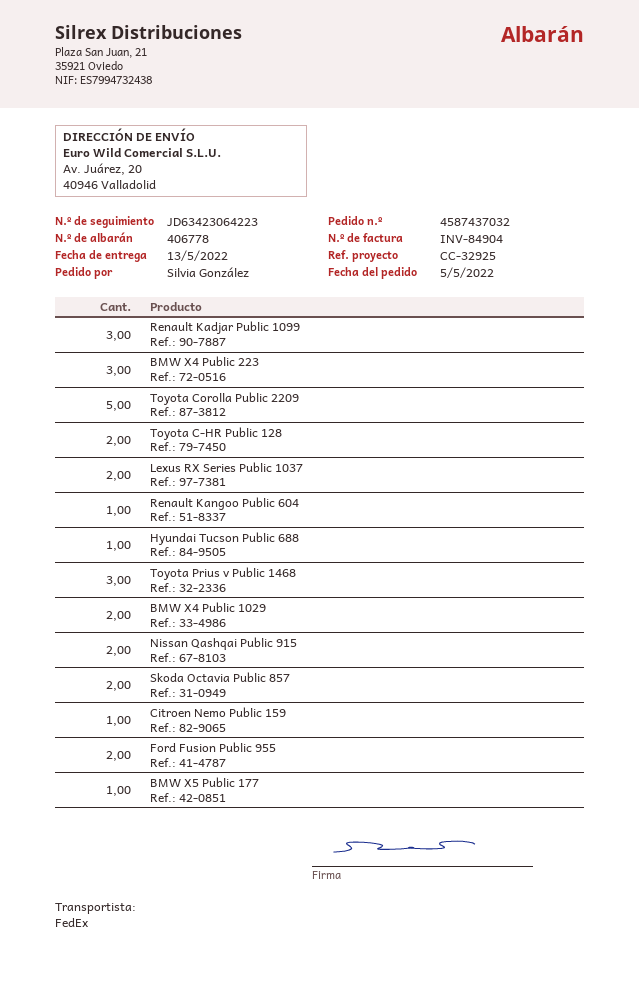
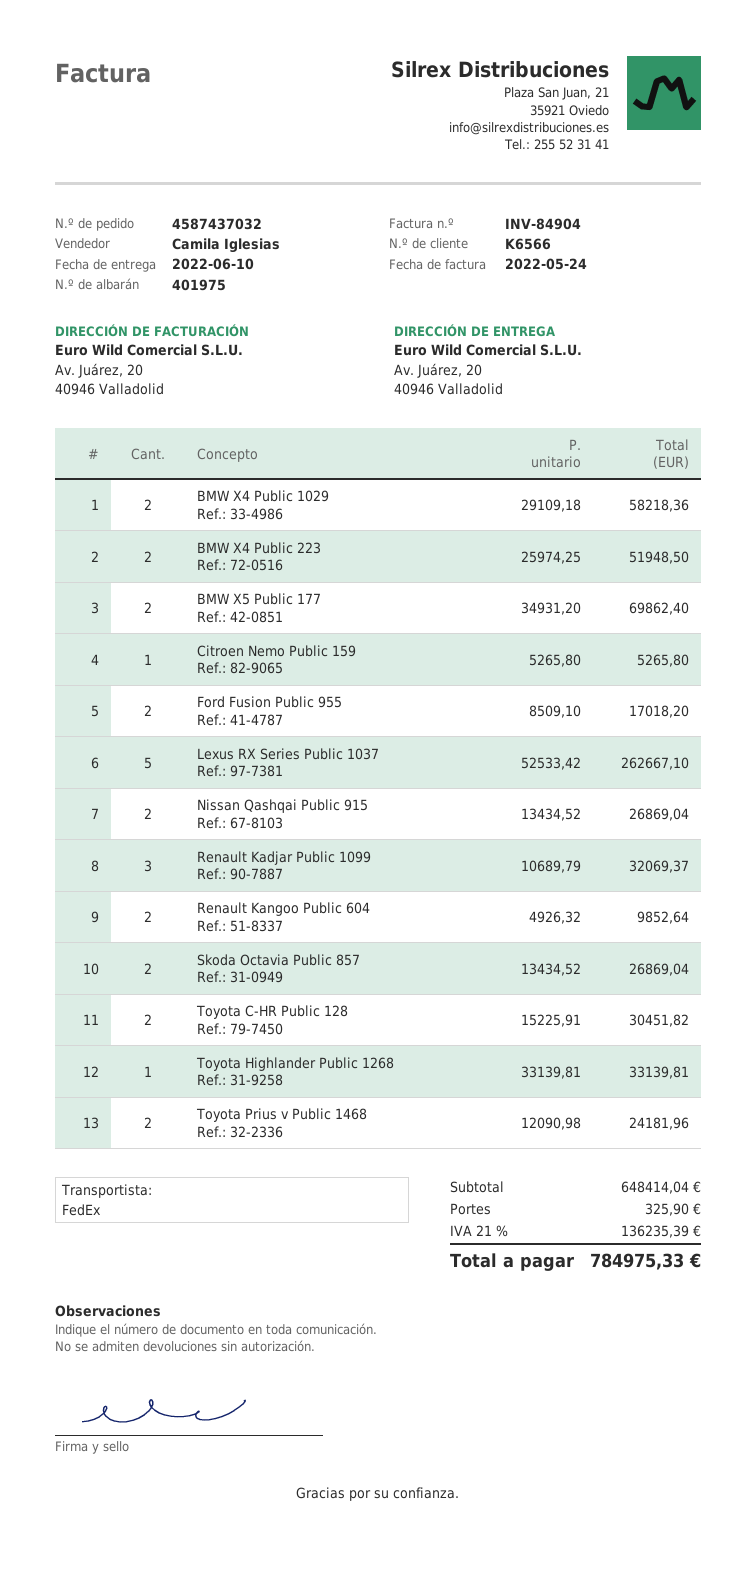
delivery note number: 406778 -> 401975
delivery date: 2022-05-13 -> 2022-06-10
BMW X4 Public 223: 3 -> 2
Toyota Corolla Public 2209: 5 -> none
Lexus RX Series Public 1037: 2 -> 5
Renault Kangoo Public 604: 1 -> 2
Hyundai Tucson Public 688: 1 -> none
Toyota Prius v Public 1468: 3 -> 2
BMW X5 Public 177: 1 -> 2
Toyota Highlander Public 1268: none -> 1

